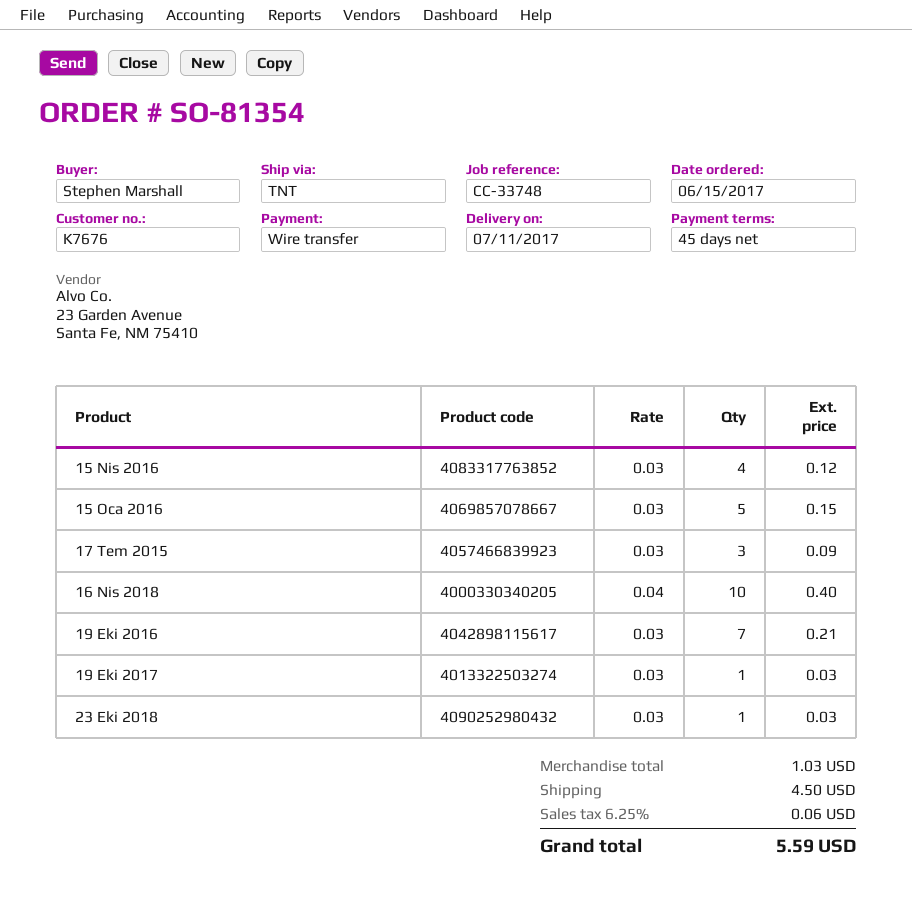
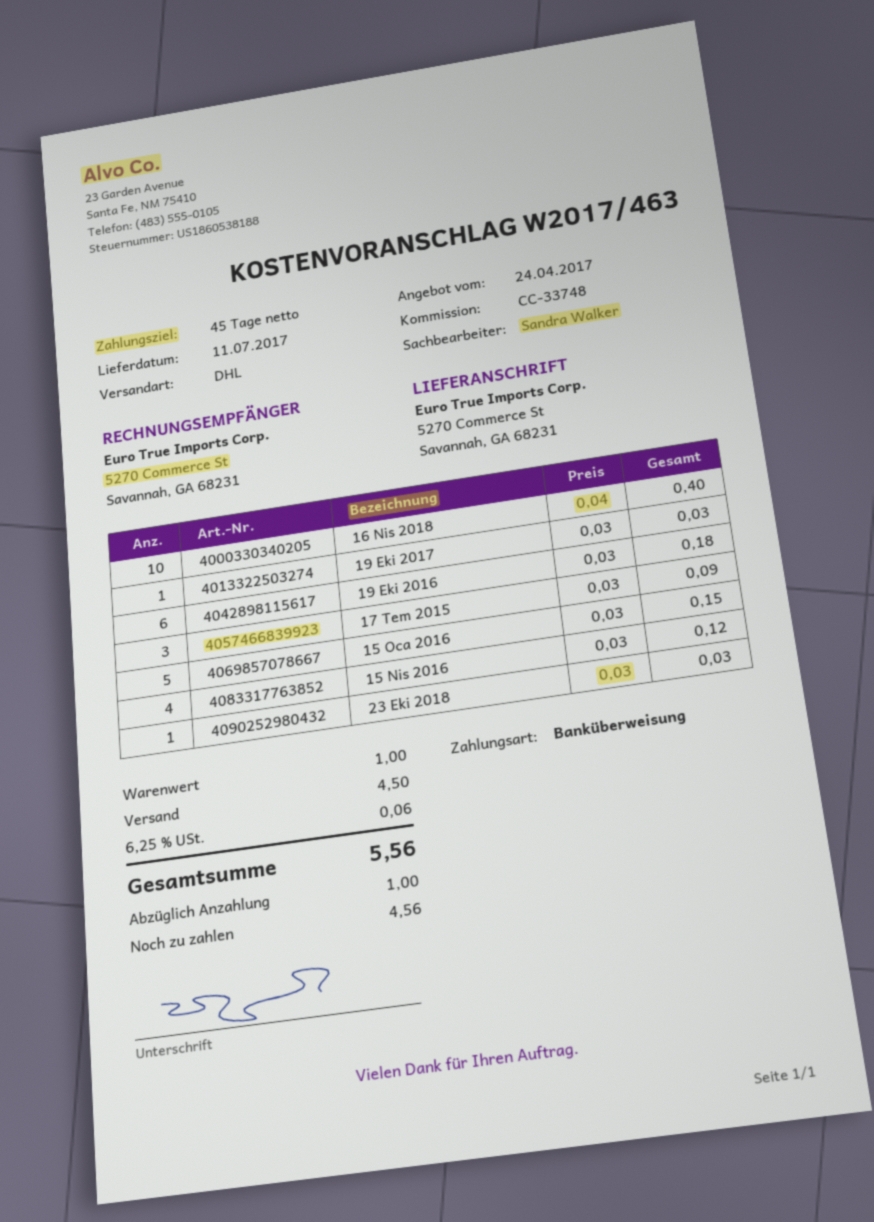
shipping method: TNT -> DHL
19 Eki 2016: 7 x 0.03 = 0.21 -> 6 x 0.03 = 0.18
subtotal: 1.03 -> 1.00
total: 5.59 -> 5.56

